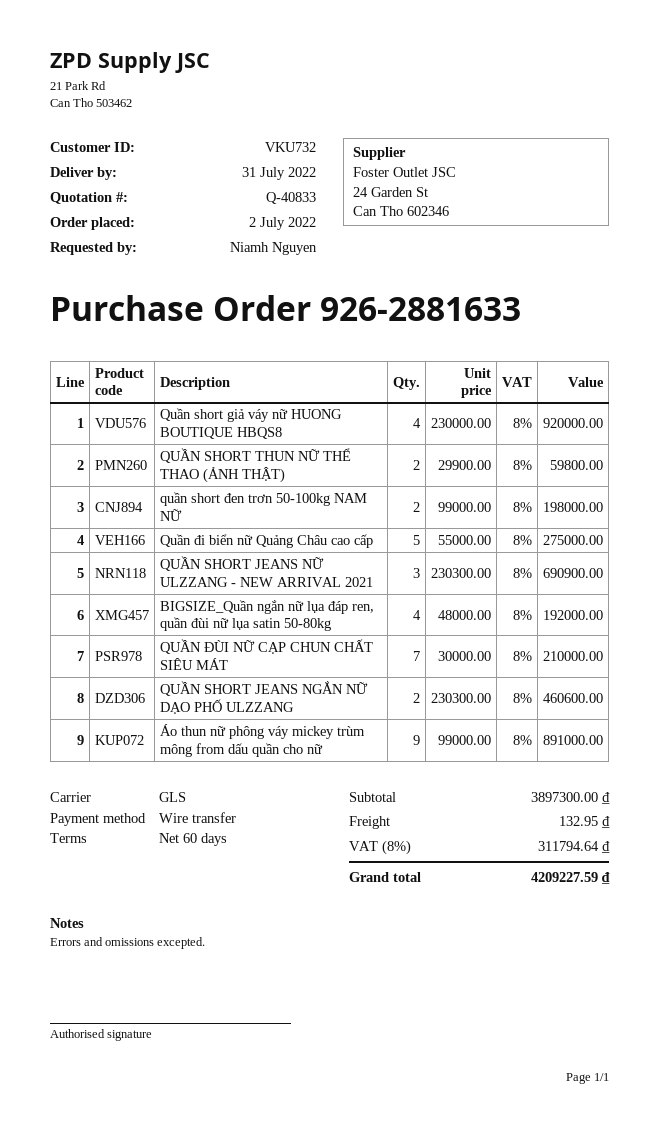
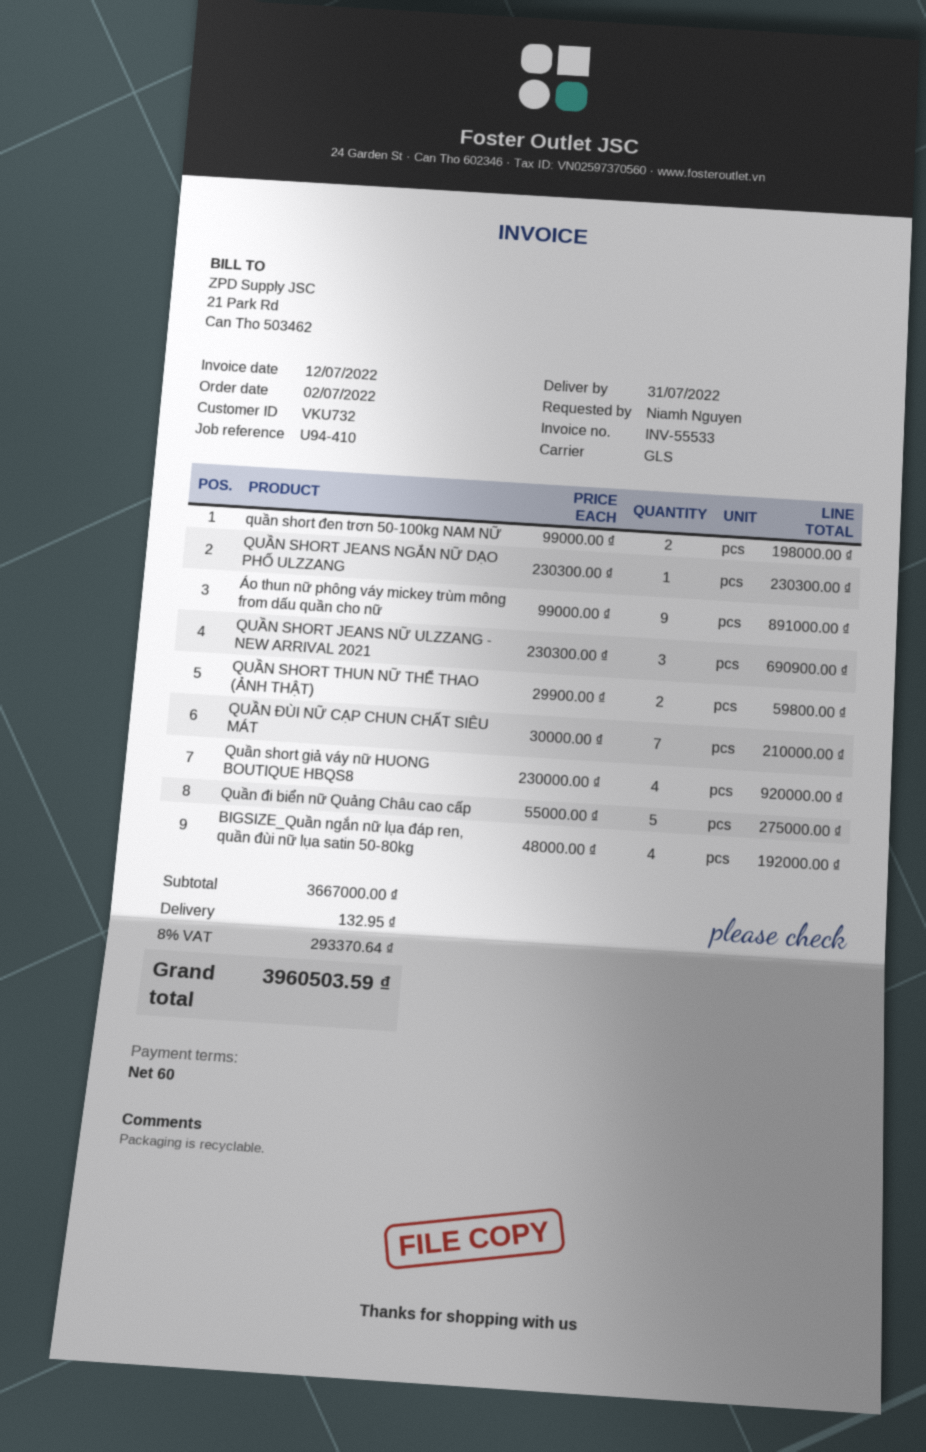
QUẦN SHORT JEANS NGẮN NỮ DẠO PHỐ ULZZANG: 2 x 230300.00 = 460600.00 -> 1 x 230300.00 = 230300.00
subtotal: 3897300.00 -> 3667000.00
tax: 8% = 311794.64 -> 8% = 293370.64
total: 4209227.59 -> 3960503.59

